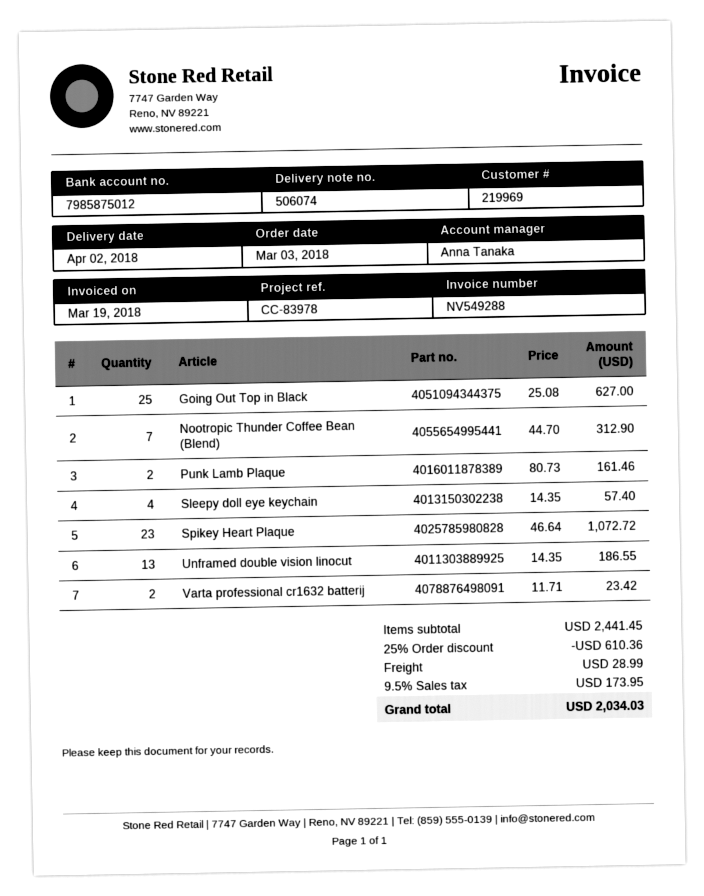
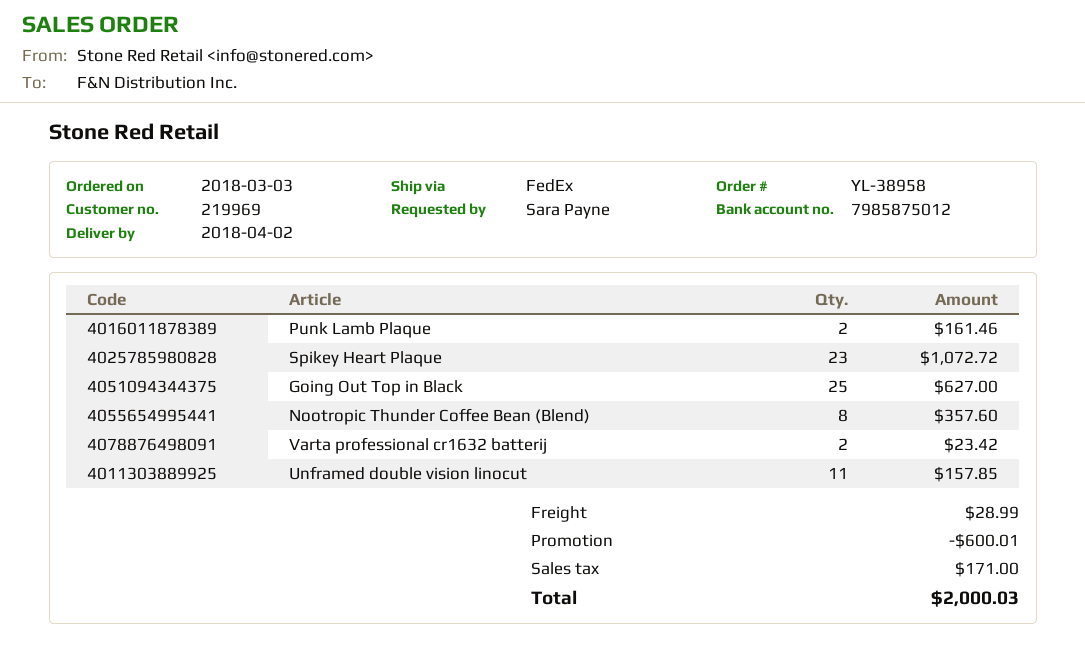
Nootropic Thunder Coffee Bean (Blend): 7 for 312.90 -> 8 for 357.60
Sleepy doll eye keychain: 4 for 57.40 -> none
Unframed double vision linocut: 13 for 186.55 -> 11 for 157.85
discount: 610.36 -> 600.01
tax: 173.95 -> 171.00
total: 2034.03 -> 2000.03

